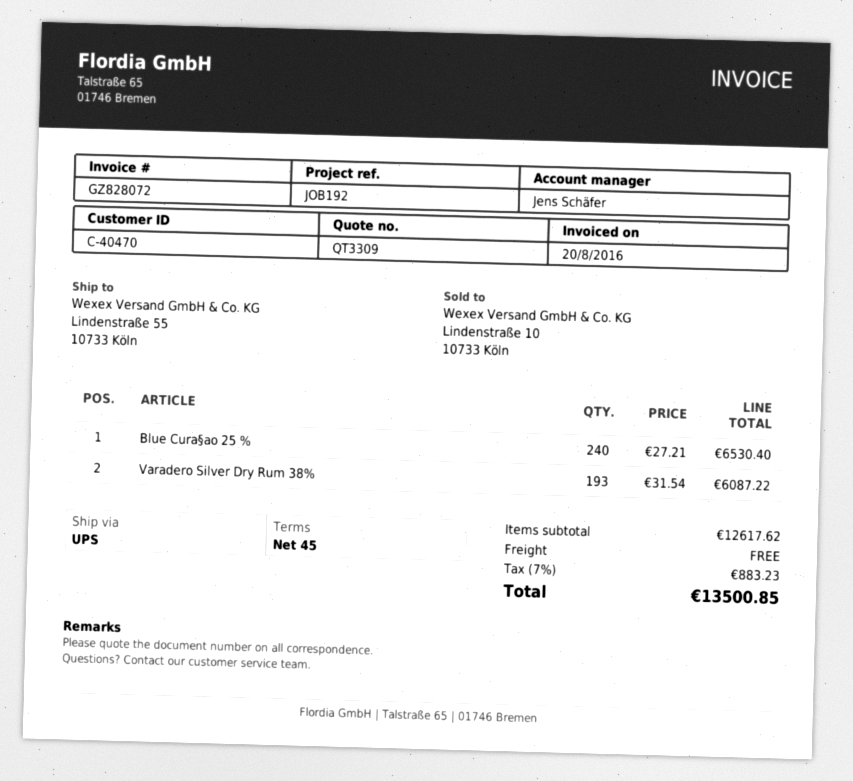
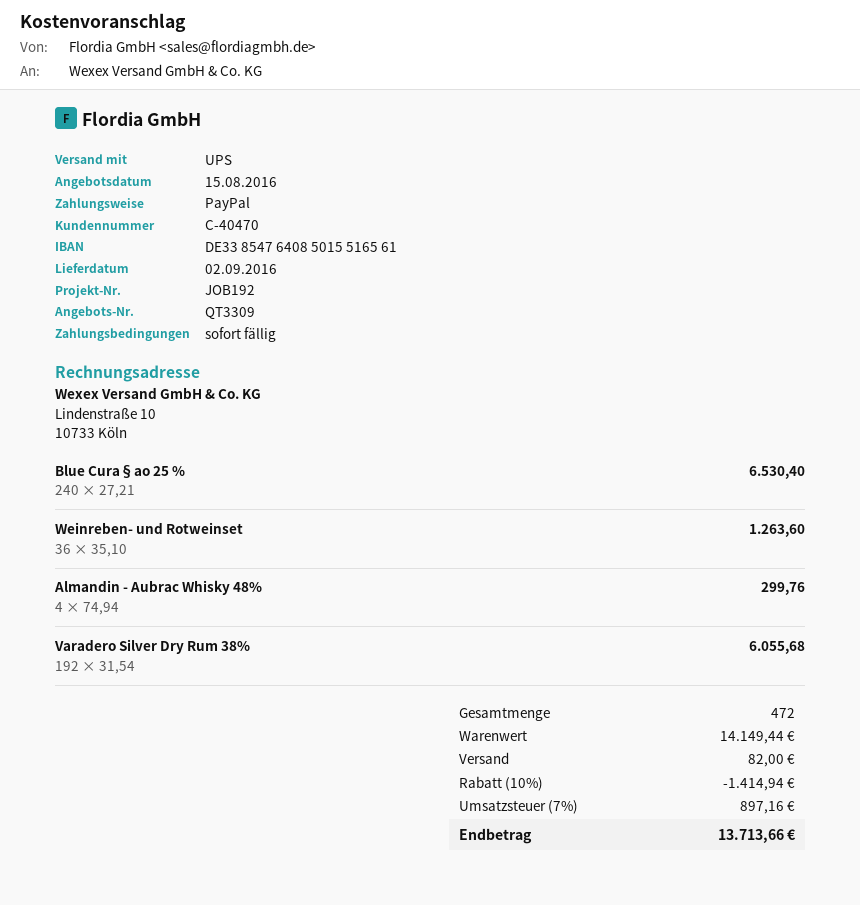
payment terms: 45 days -> on receipt
Varadero Silver Dry Rum 38%: 193 x 31.54 = 6087.22 -> 192 x 31.54 = 6055.68
Weinreben- und Rotweinset: none -> 36 x 35.10 = 1263.60
Almandin - Aubrac Whisky 48%: none -> 4 x 74.94 = 299.76
subtotal: 12617.62 -> 14149.44
discount: none -> 10% = 1414.94
shipping: 0.00 -> 82.00
tax: 7% = 883.23 -> 7% = 897.16
total: 13500.85 -> 13713.66

